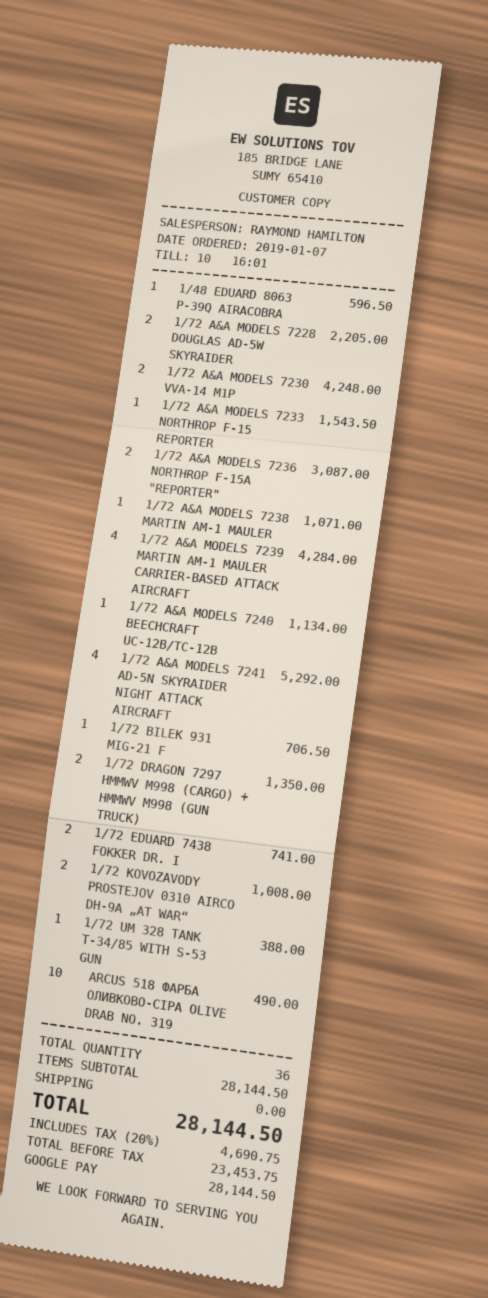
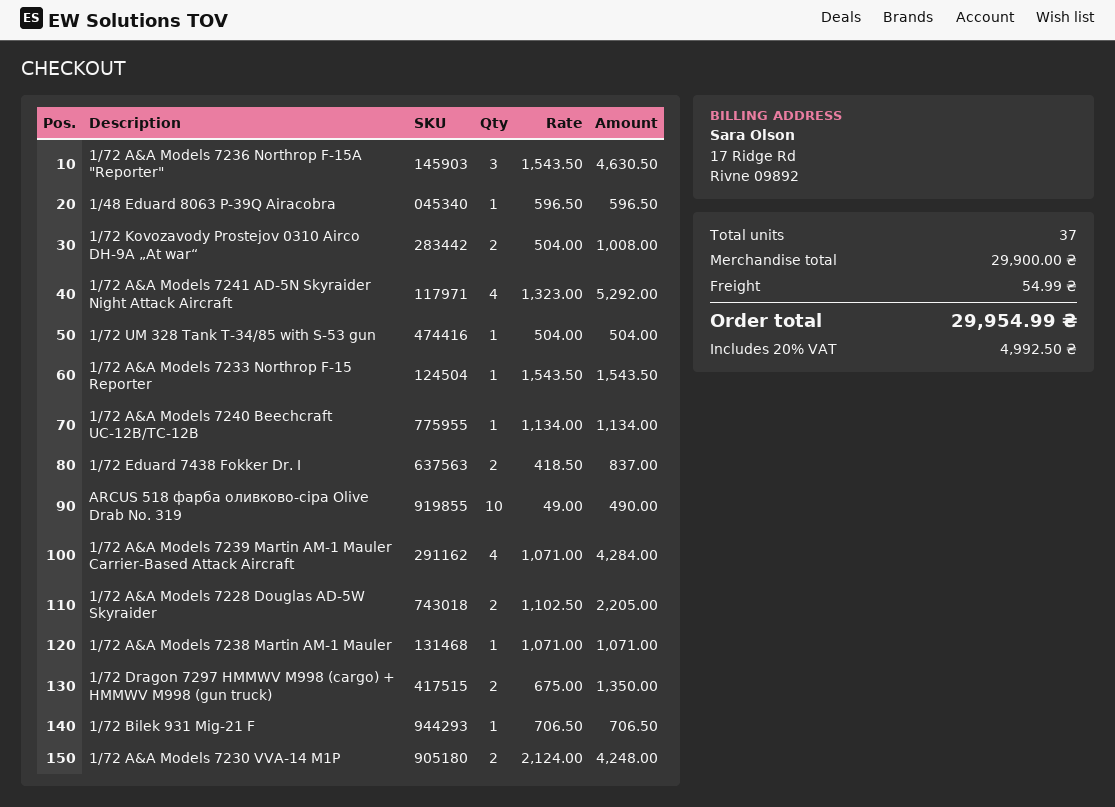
1/72 A&A MODELS 7236 NORTHROP F-15A "REPORTER": 2 for 3087.00 -> 3 for 4630.50
1/72 EDUARD 7438 FOKKER DR. I: 2 for 741.00 -> 2 for 837.00
1/72 UM 328 TANK T-34/85 WITH S-53 GUN: 1 for 388.00 -> 1 for 504.00
total quantity: 36 -> 37
subtotal: 28144.50 -> 29900.00
shipping: 0.00 -> 54.99
tax: 20% = 4690.75 -> 20% = 4992.50
total: 28144.50 -> 29954.99

